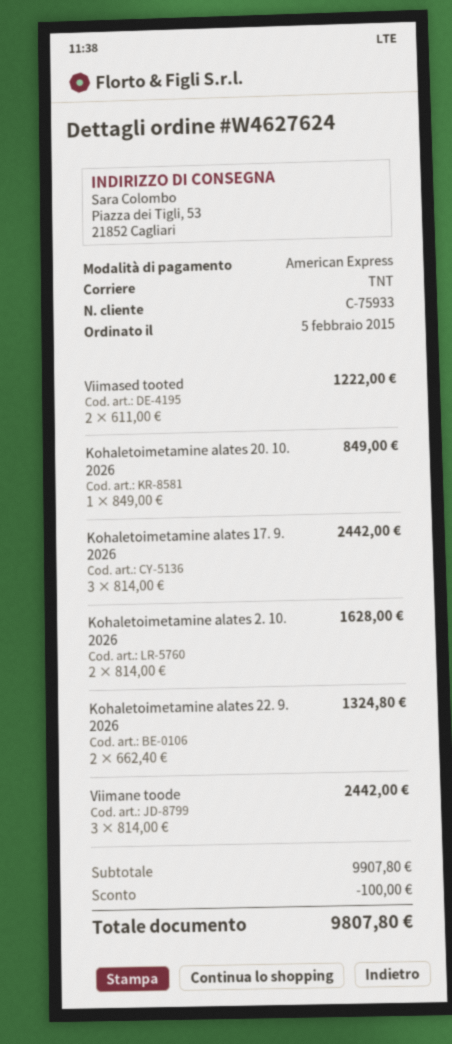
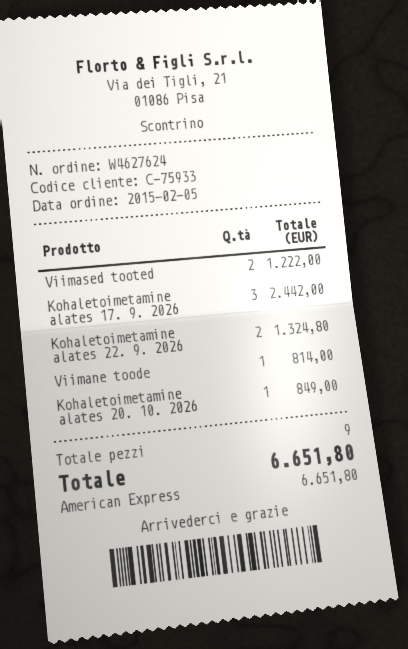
Kohaletoimetamine alates 2. 10. 2026: 2 for 1628.00 -> none
Viimane toode: 3 for 2442.00 -> 1 for 814.00
discount: 100.00 -> none
total: 9807.80 -> 6651.80

